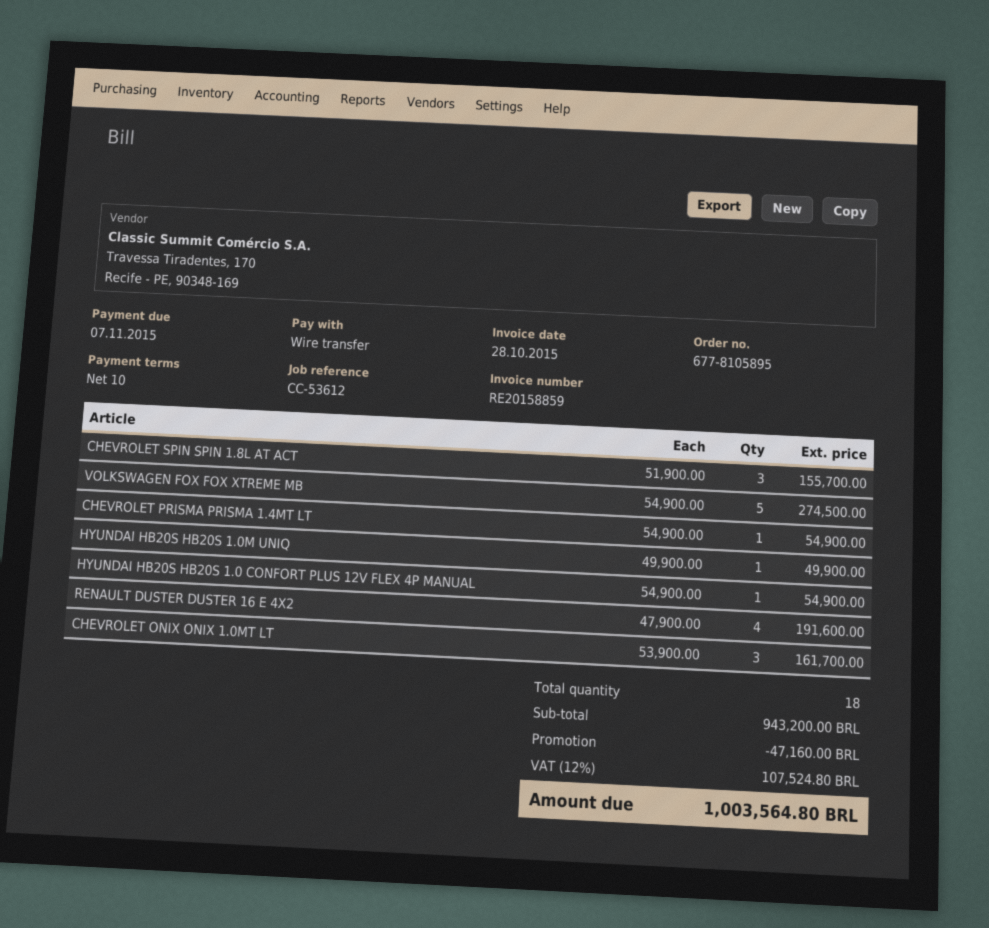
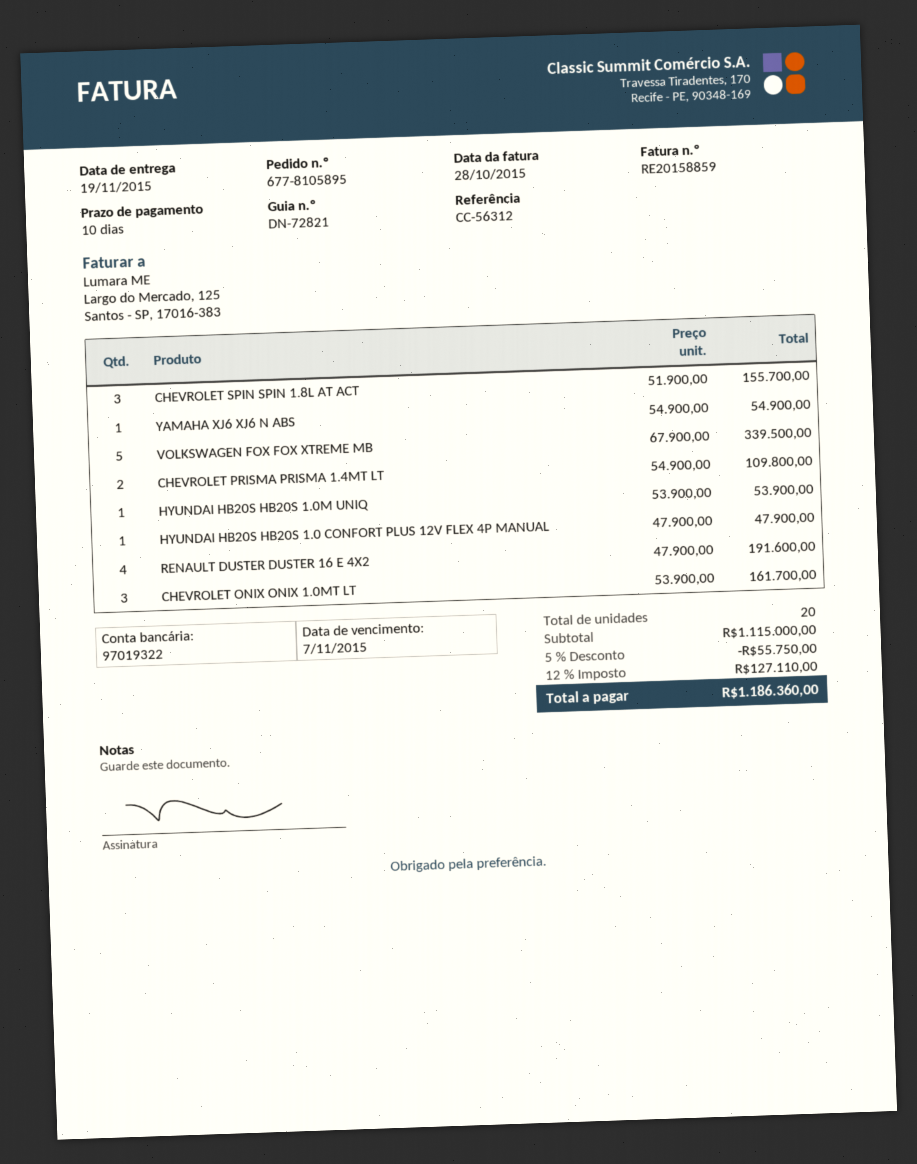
reference: CC-53612 -> CC-56312
VOLKSWAGEN FOX FOX XTREME MB: 5 x 54900.00 = 274500.00 -> 5 x 67900.00 = 339500.00
CHEVROLET PRISMA PRISMA 1.4MT LT: 1 x 54900.00 = 54900.00 -> 2 x 54900.00 = 109800.00
HYUNDAI HB20S HB20S 1.0M UNIQ: 1 x 49900.00 = 49900.00 -> 1 x 53900.00 = 53900.00
HYUNDAI HB20S HB20S 1.0 CONFORT PLUS 12V FLEX 4P MANUAL: 1 x 54900.00 = 54900.00 -> 1 x 47900.00 = 47900.00
YAMAHA XJ6 XJ6 N ABS: none -> 1 x 54900.00 = 54900.00
total quantity: 18 -> 20
subtotal: 943200.00 -> 1115000.00
discount: 47160.00 -> 55750.00
tax: 12% = 107524.80 -> 12% = 127110.00
total: 1003564.80 -> 1186360.00

